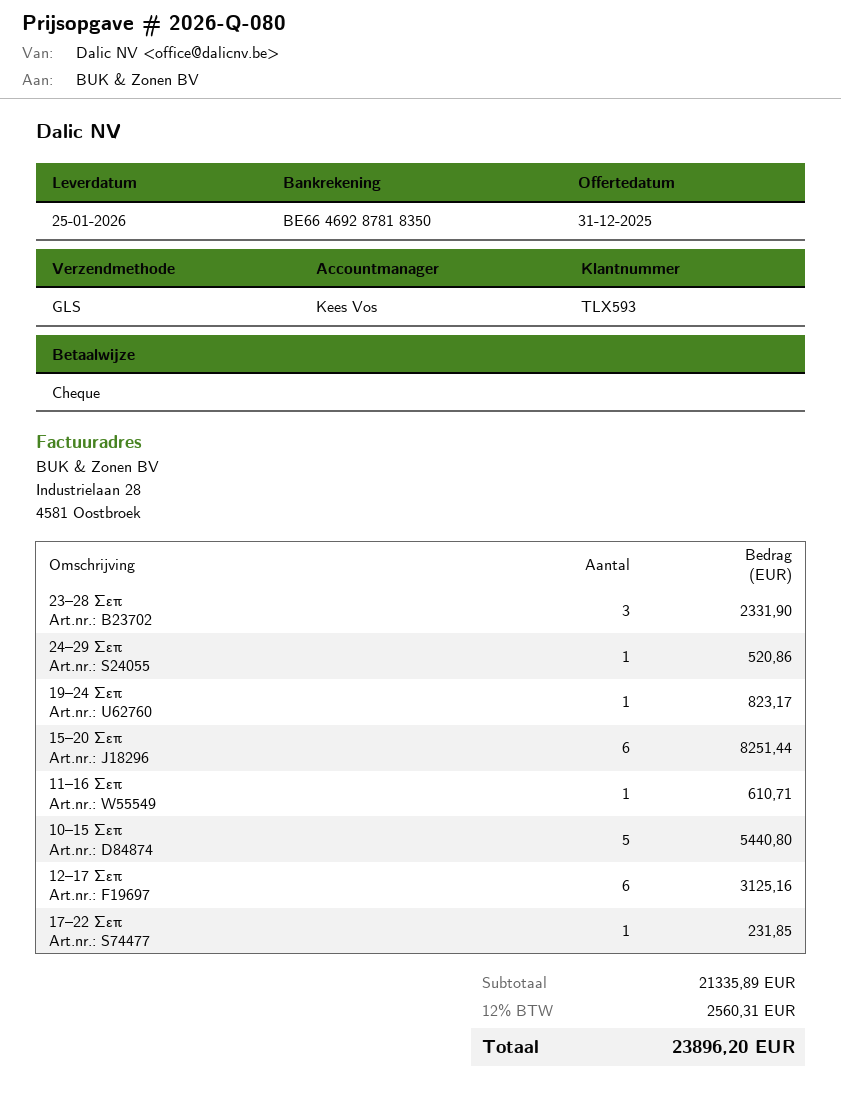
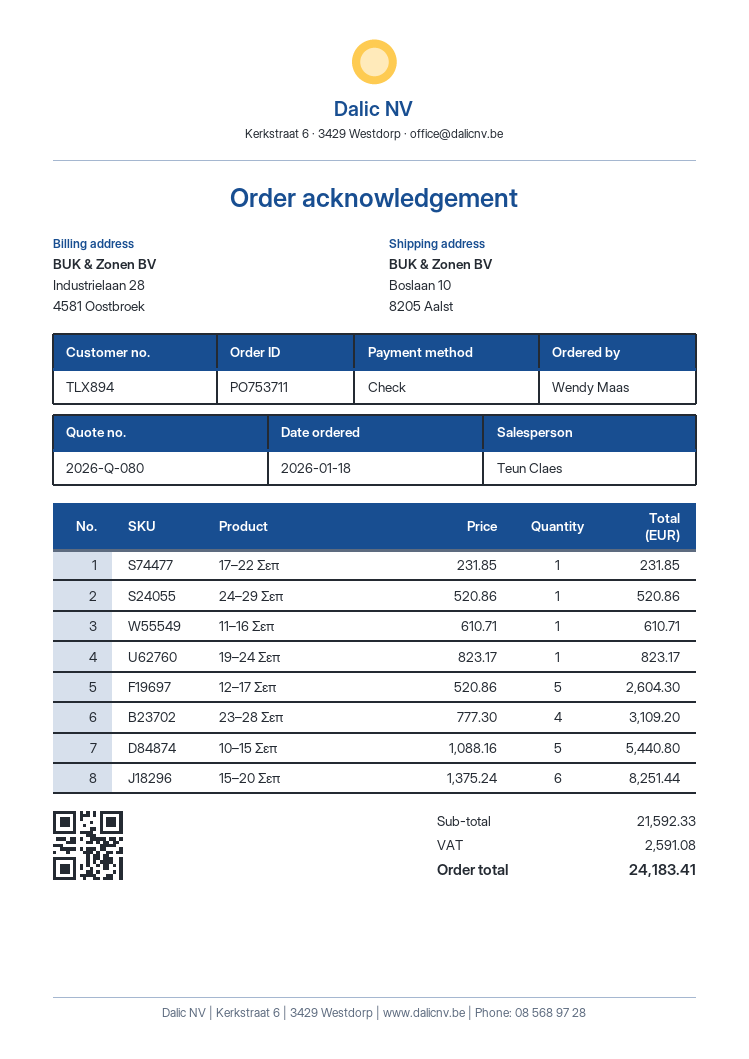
customer number: TLX593 -> TLX894
sales rep: Kees Vos -> Teun Claes
23–28 Σεπ: 3 for 2331.90 -> 4 for 3109.20
12–17 Σεπ: 6 for 3125.16 -> 5 for 2604.30
subtotal: 21335.89 -> 21592.33
tax: 2560.31 -> 2591.08
total: 23896.20 -> 24183.41

